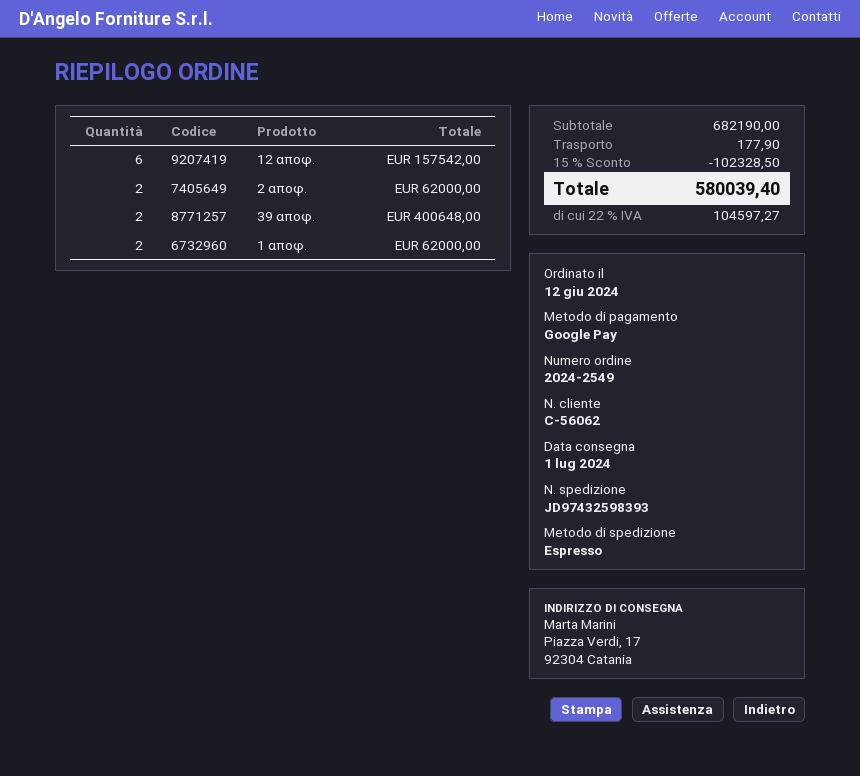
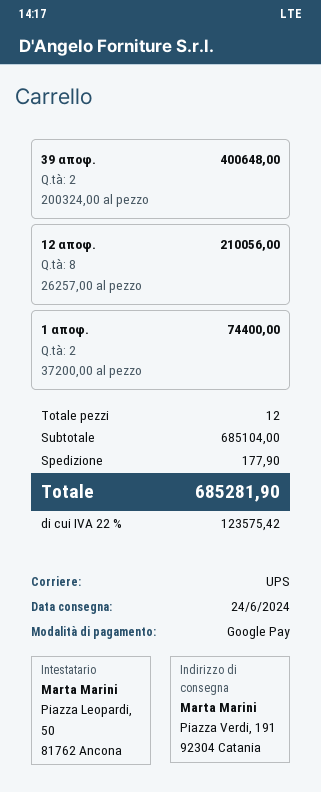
delivery date: 2024-07-01 -> 2024-06-24
shipping method: express -> UPS
ship to: Piazza Verdi, 17, 92304 Catania -> Piazza Verdi, 191, 92304 Catania
12 αποφ.: 6 for 157542.00 -> 8 for 210056.00
2 αποφ.: 2 for 62000.00 -> none
1 αποφ.: 2 for 62000.00 -> 2 for 74400.00
subtotal: 682190.00 -> 685104.00
discount: 15% = 102328.50 -> none
tax: 22% = 104597.27 -> 22% = 123575.42
total: 580039.40 -> 685281.90

